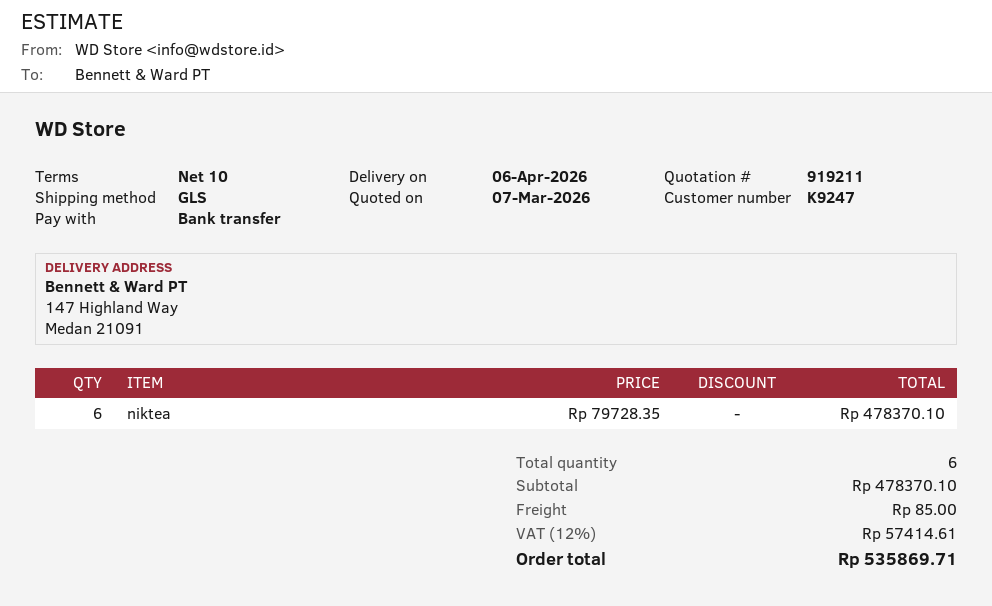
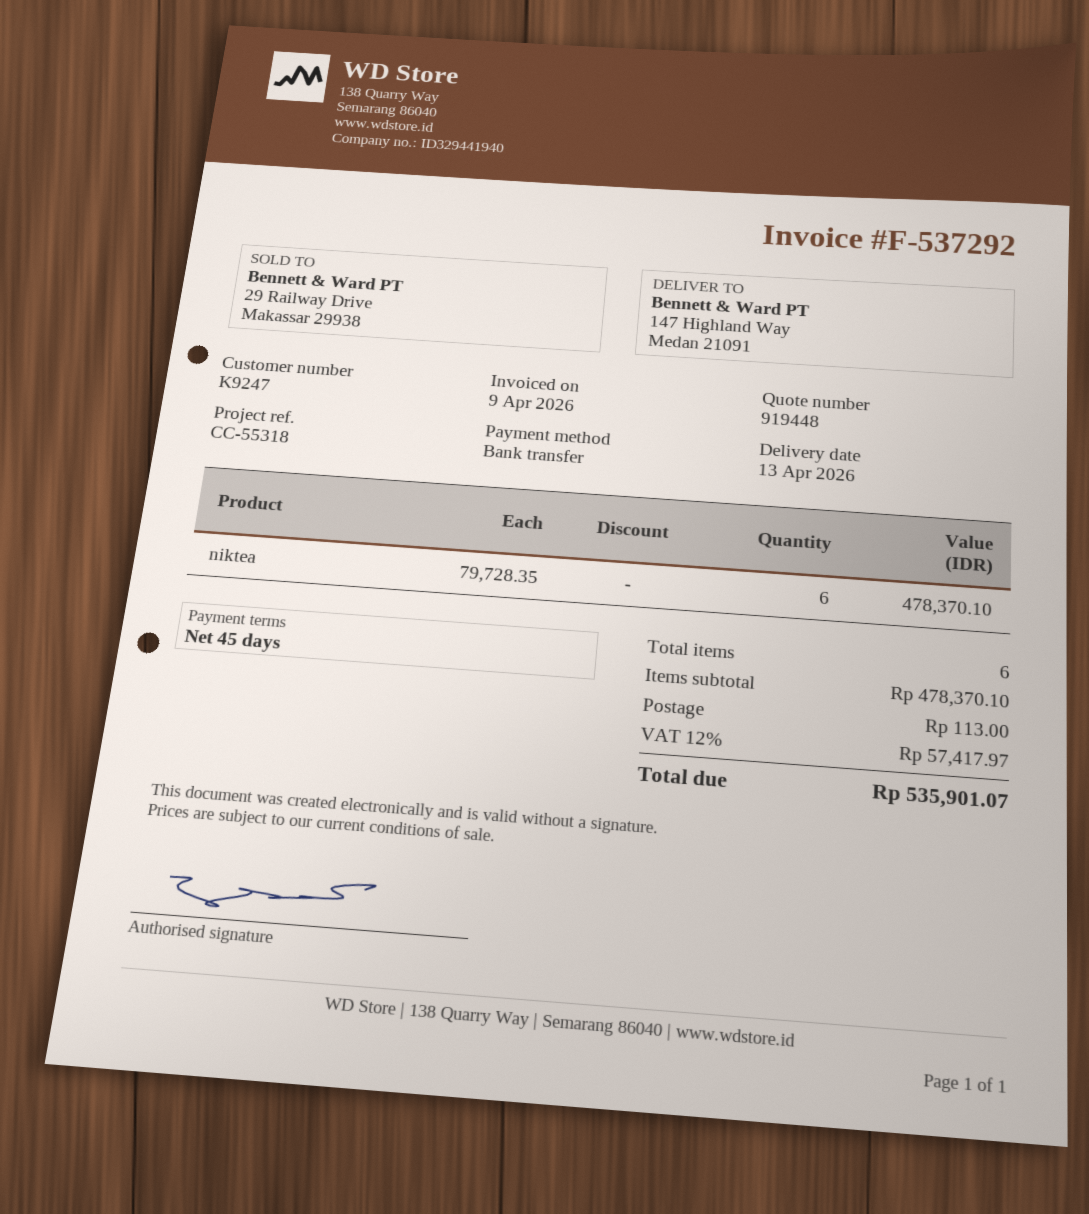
quote number: 919211 -> 919448
delivery date: 2026-04-06 -> 2026-04-13
payment terms: 10 days -> 45 days
shipping: 85.00 -> 113.00
tax: 12% = 57414.61 -> 12% = 57417.97
total: 535869.71 -> 535901.07

